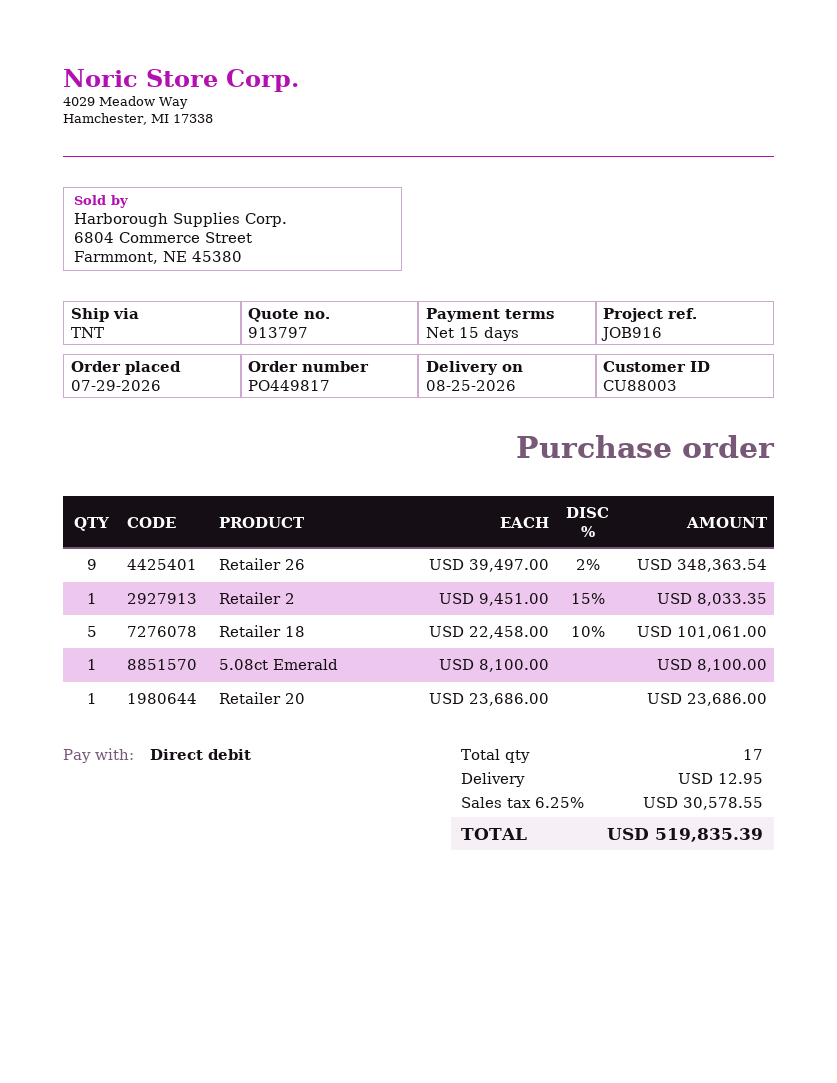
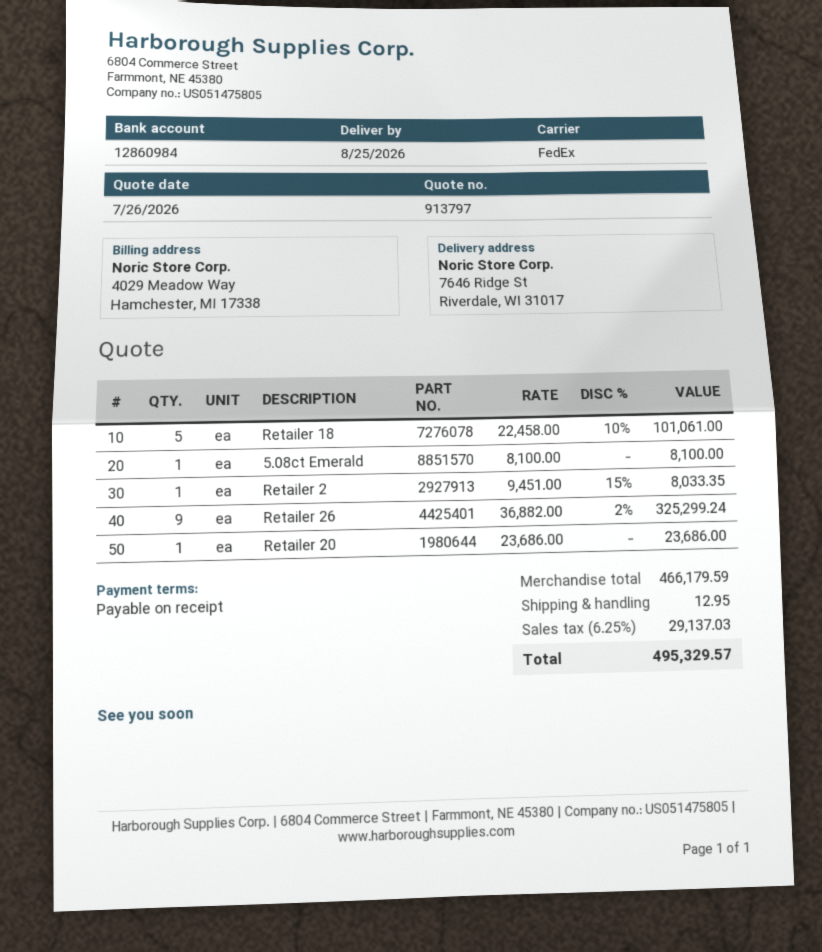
payment terms: 15 days -> on receipt
shipping method: TNT -> FedEx
Retailer 26: 9 x 39497.00 - 2% = 348363.54 -> 9 x 36882.00 - 2% = 325299.24
tax: 6.25% = 30578.55 -> 6.25% = 29137.03
total: 519835.39 -> 495329.57

